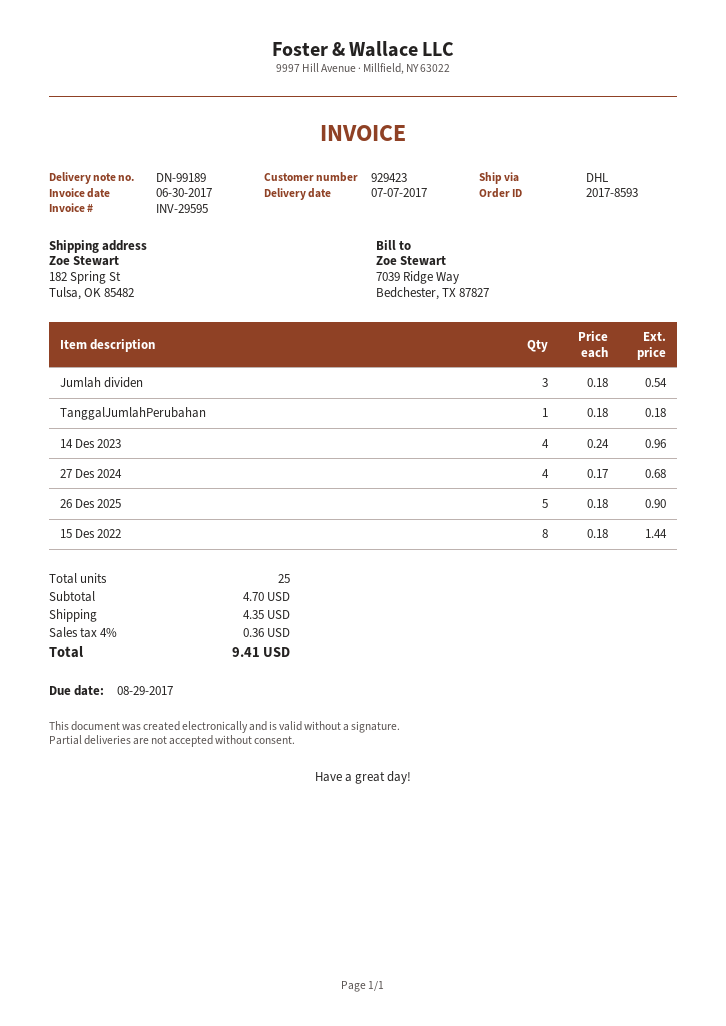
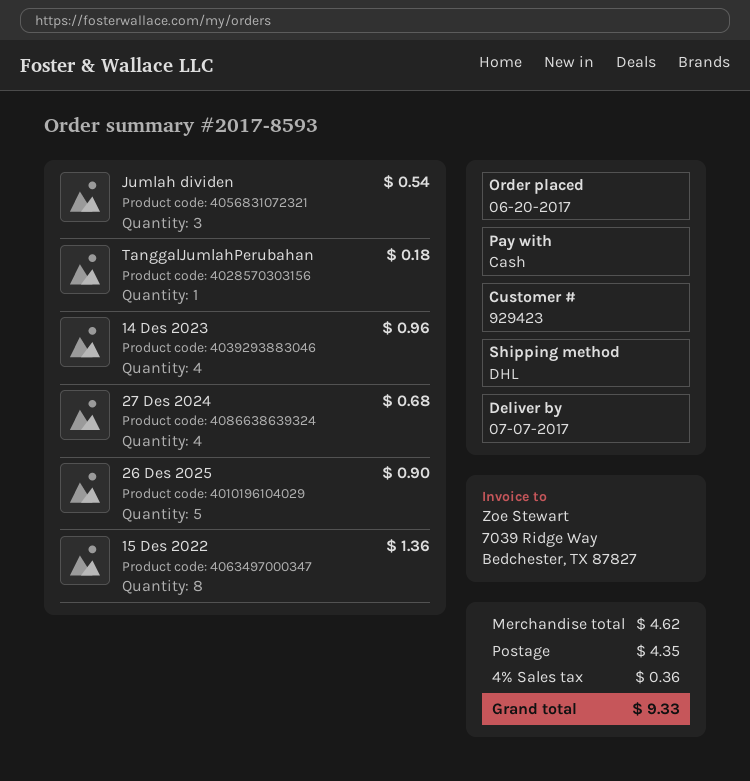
15 Des 2022: 8 for 1.44 -> 8 for 1.36
subtotal: 4.70 -> 4.62
total: 9.41 -> 9.33

